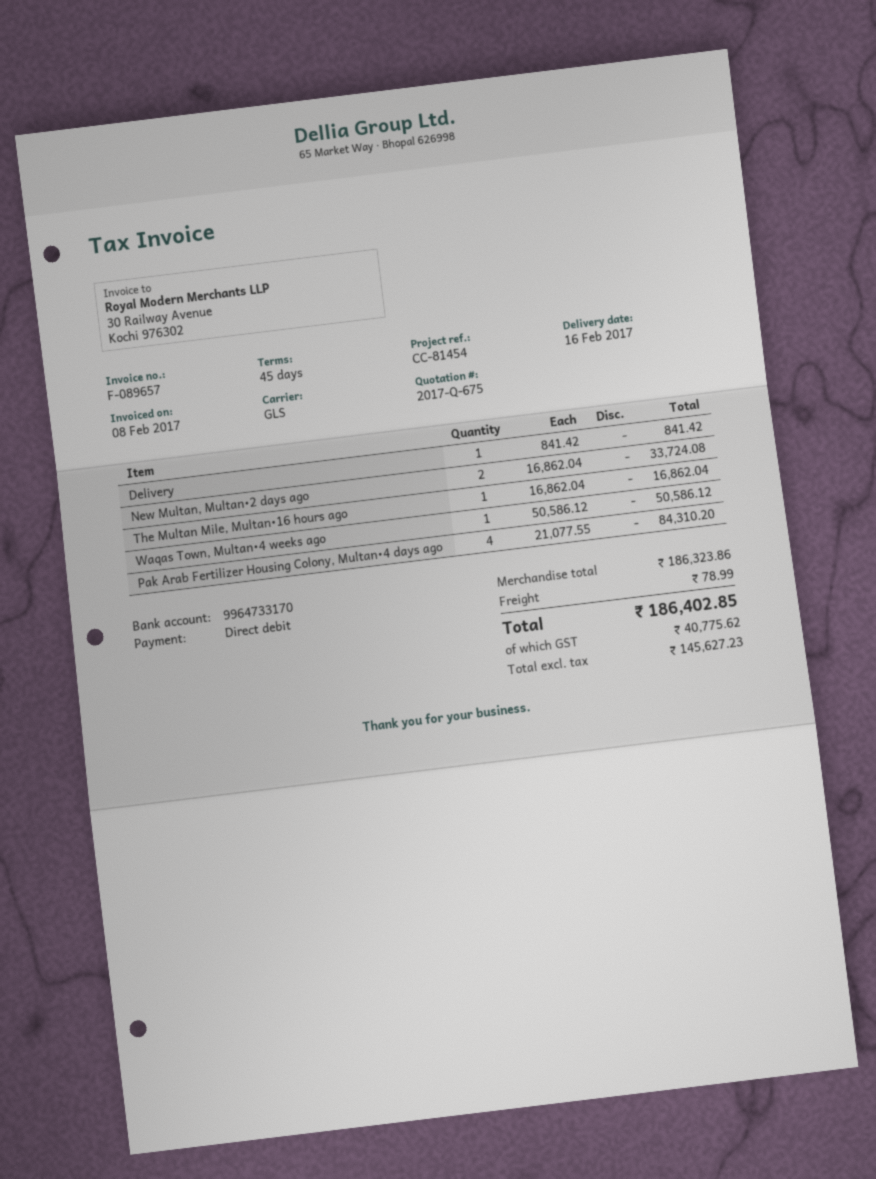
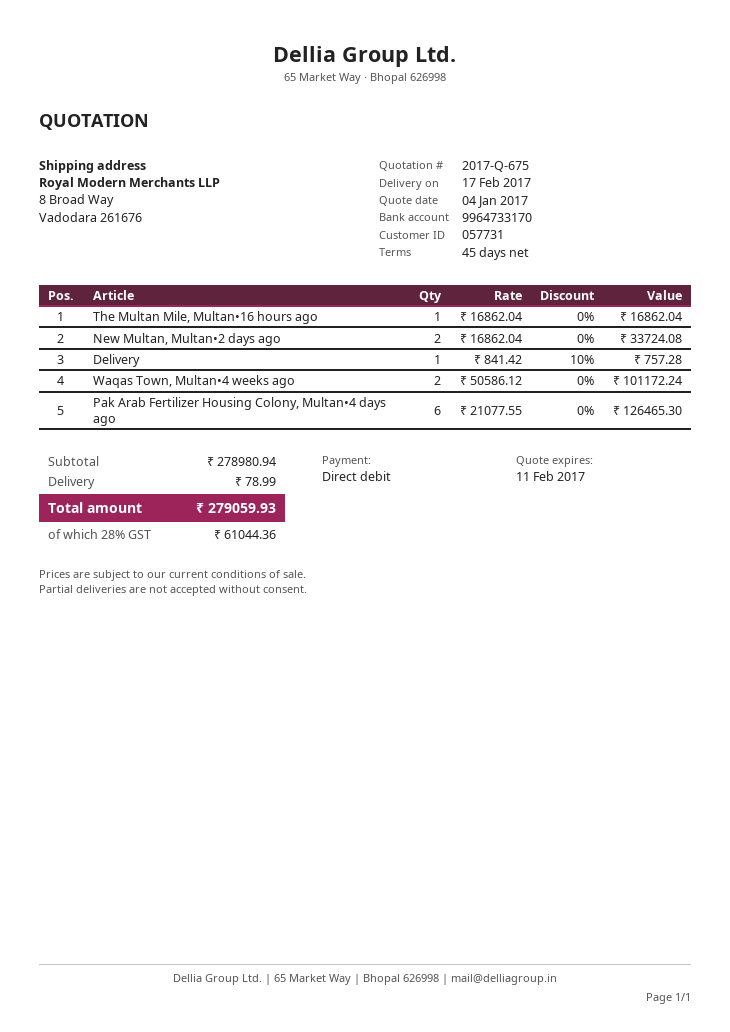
delivery date: 2017-02-16 -> 2017-02-17
Delivery: 1 x 841.42 = 841.42 -> 1 x 841.42 - 10% = 757.28
Waqas Town, Multan•4 weeks ago: 1 x 50586.12 = 50586.12 -> 2 x 50586.12 = 101172.24
Pak Arab Fertilizer Housing Colony, Multan•4 days ago: 4 x 21077.55 = 84310.20 -> 6 x 21077.55 = 126465.30
subtotal: 186323.86 -> 278980.94
tax: 40775.62 -> 61044.36
total: 186402.85 -> 279059.93

